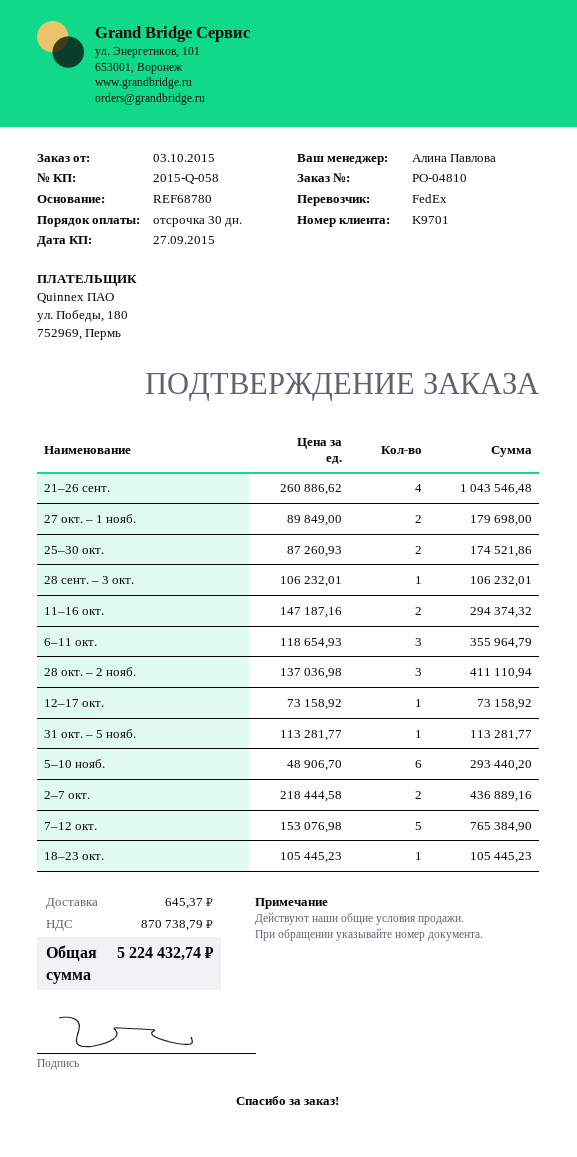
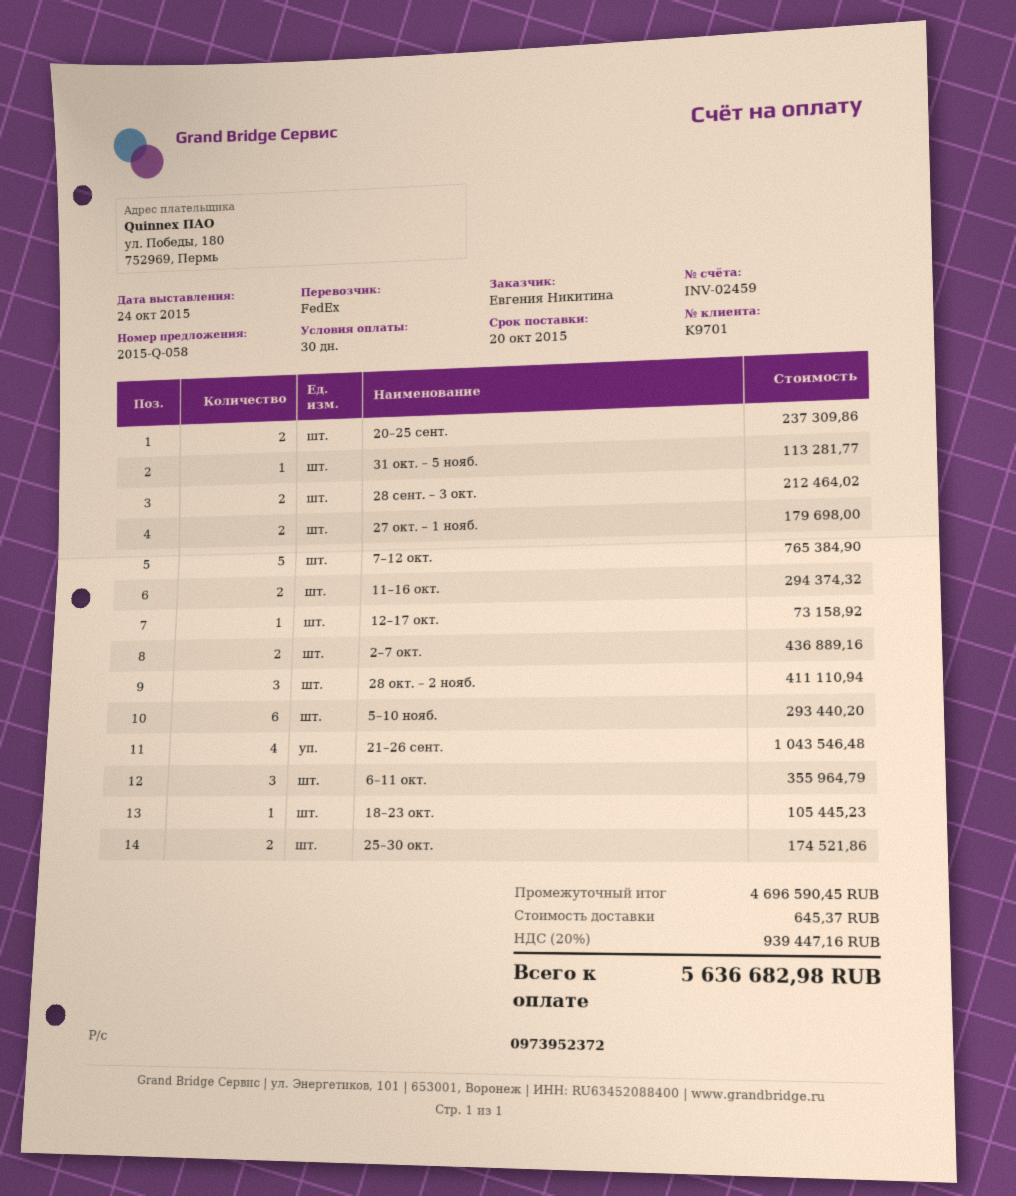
28 сент. – 3 окт.: 1 for 106232.01 -> 2 for 212464.02
20–25 сент.: none -> 2 for 237309.86
tax: 870738.79 -> 939447.16
total: 5224432.74 -> 5636682.98

